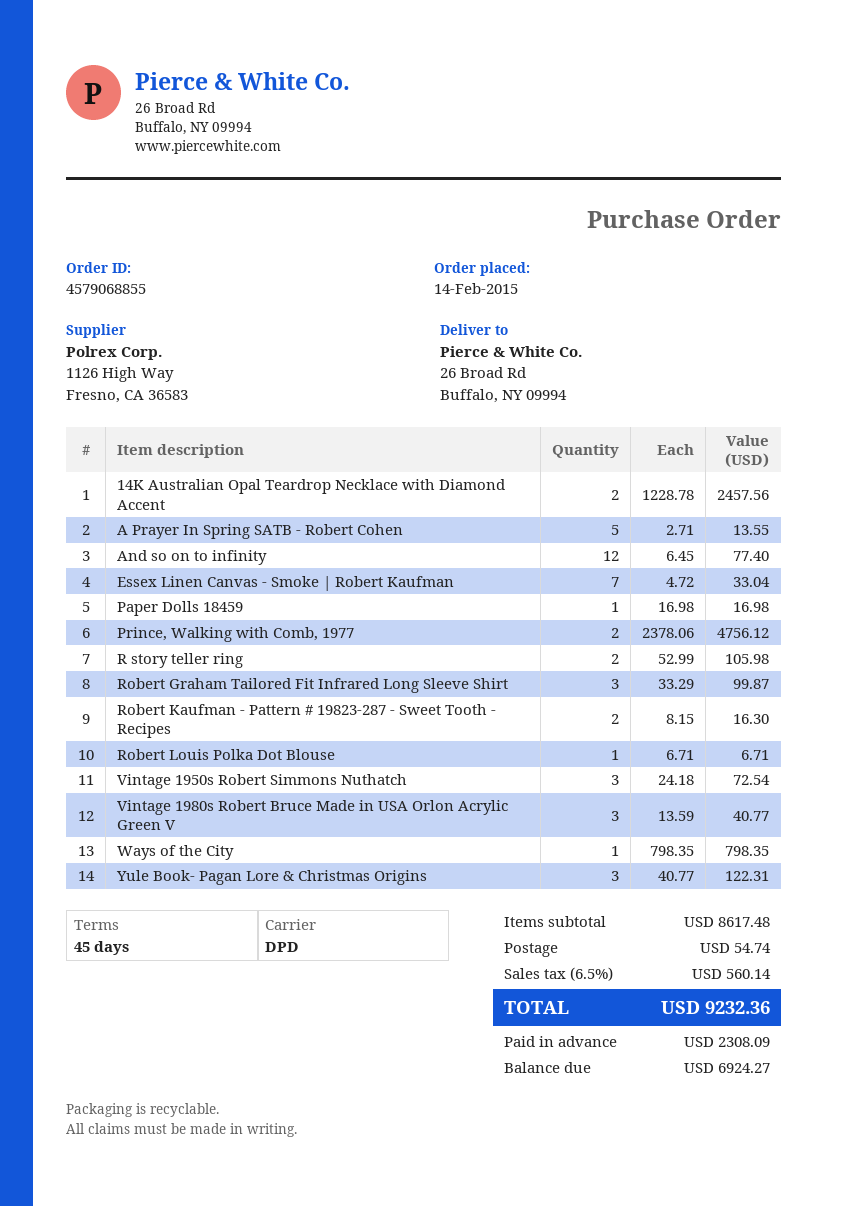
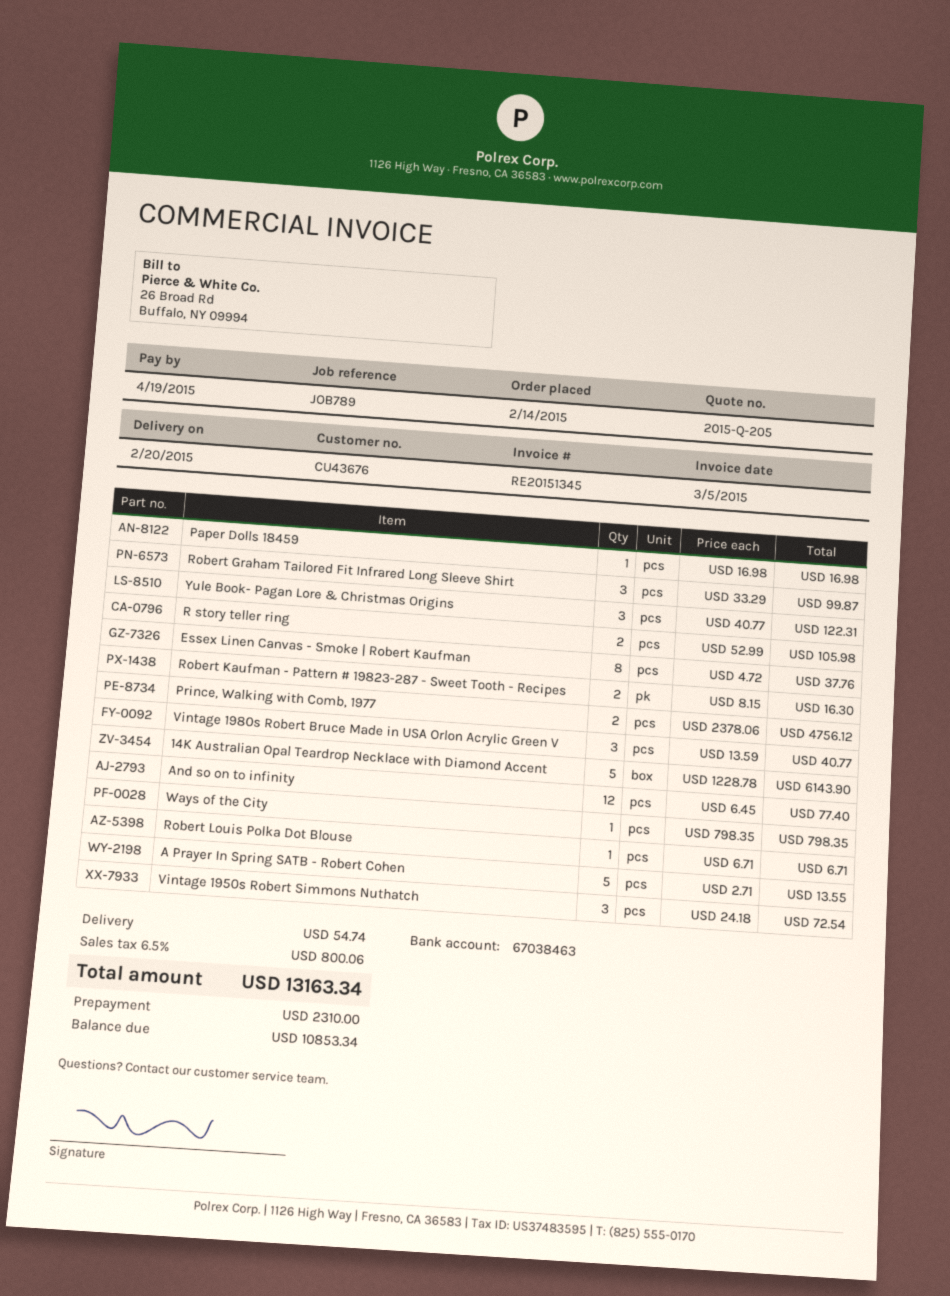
14K Australian Opal Teardrop Necklace with Diamond Accent: 2 x 1228.78 = 2457.56 -> 5 x 1228.78 = 6143.90
Essex Linen Canvas - Smoke | Robert Kaufman: 7 x 4.72 = 33.04 -> 8 x 4.72 = 37.76
tax: 6.5% = 560.14 -> 6.5% = 800.06
total: 9232.36 -> 13163.34
deposit: 2308.09 -> 2310.00
balance: 6924.27 -> 10853.34

